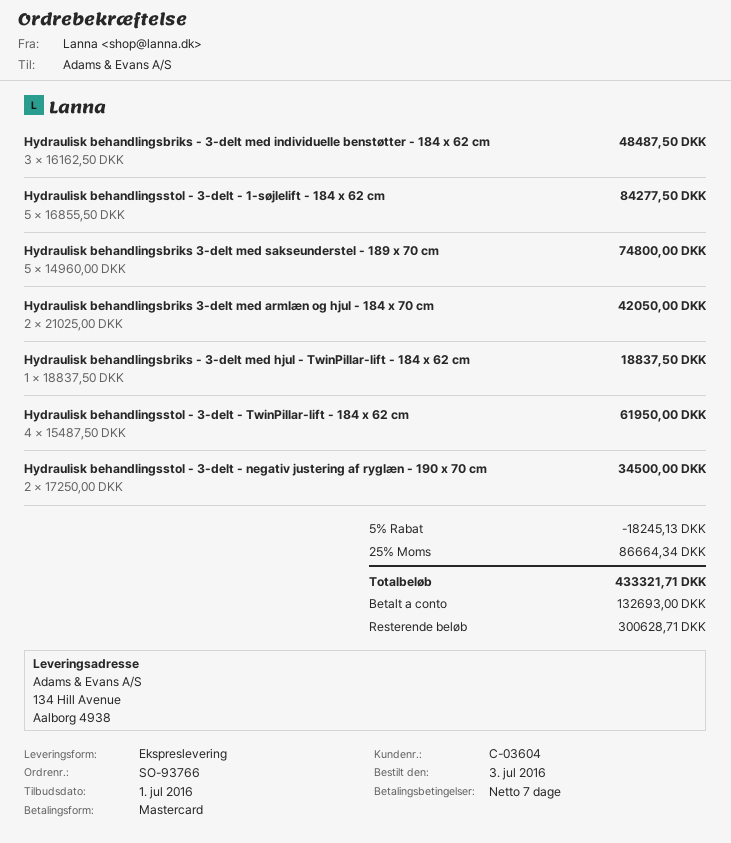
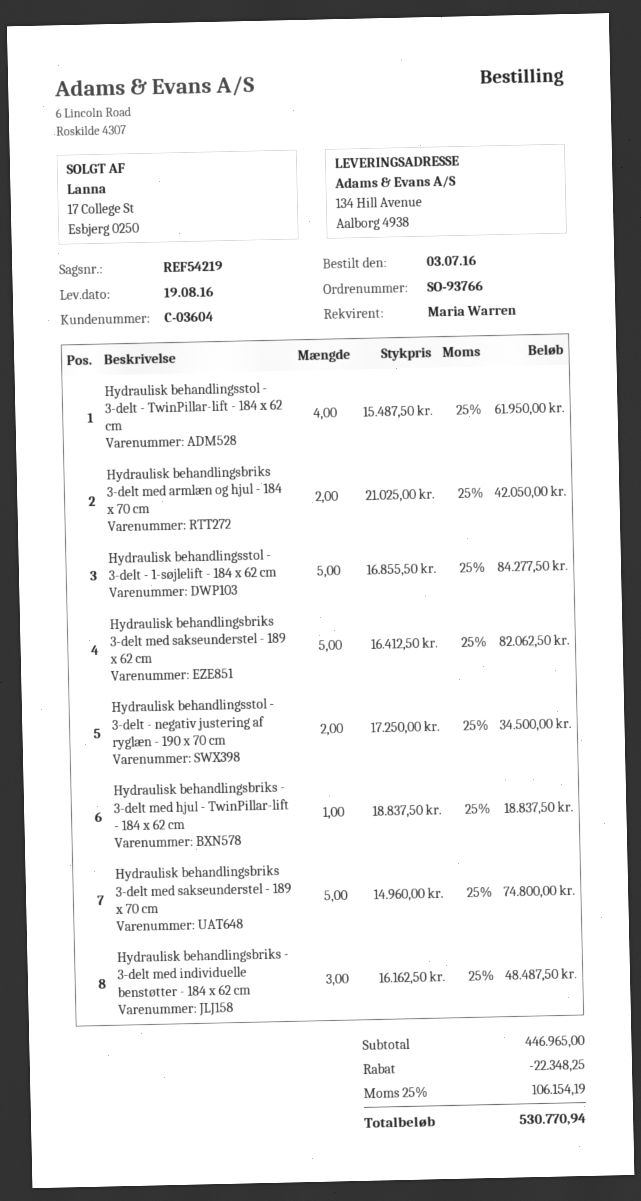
Hydraulisk behandlingsbriks 3-delt med sakseunderstel - 189 x 62 cm: none -> 5 x 16412.50 = 82062.50
discount: 18245.13 -> 22348.25
tax: 25% = 86664.34 -> 25% = 106154.19
total: 433321.71 -> 530770.94

